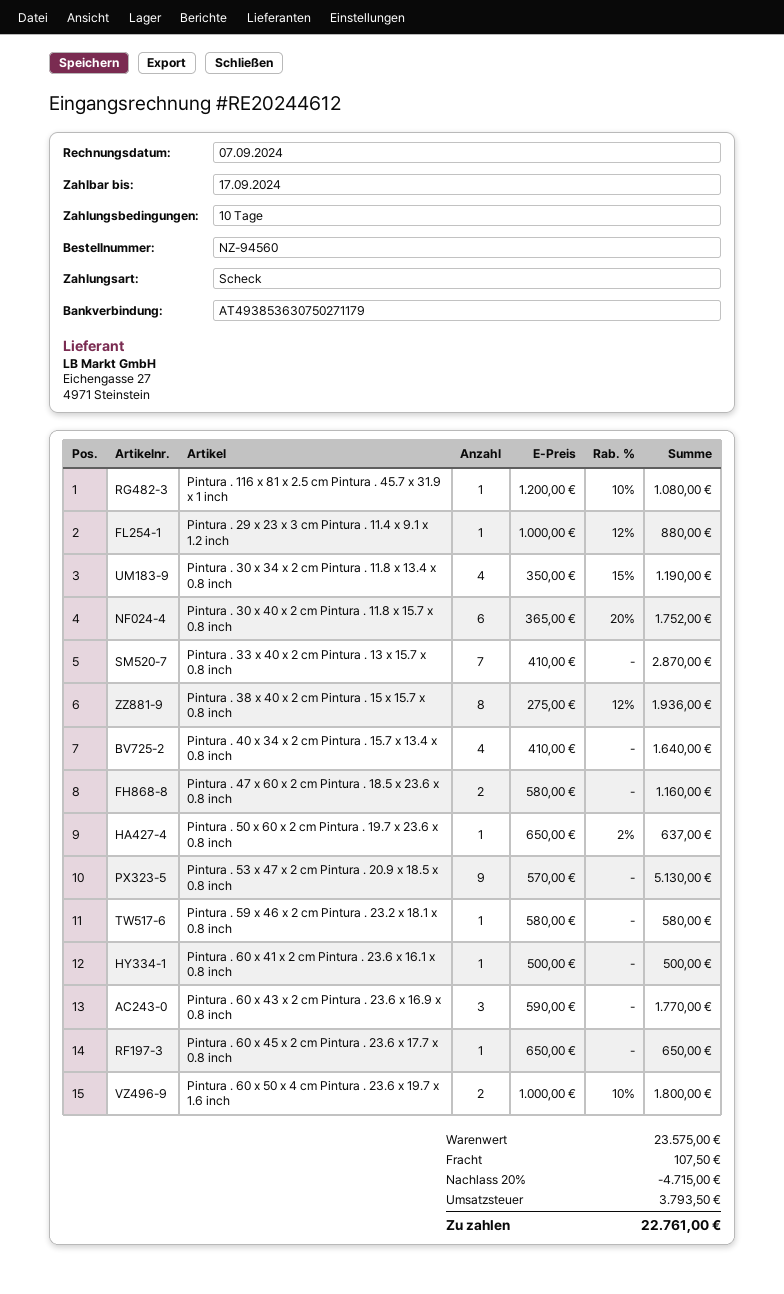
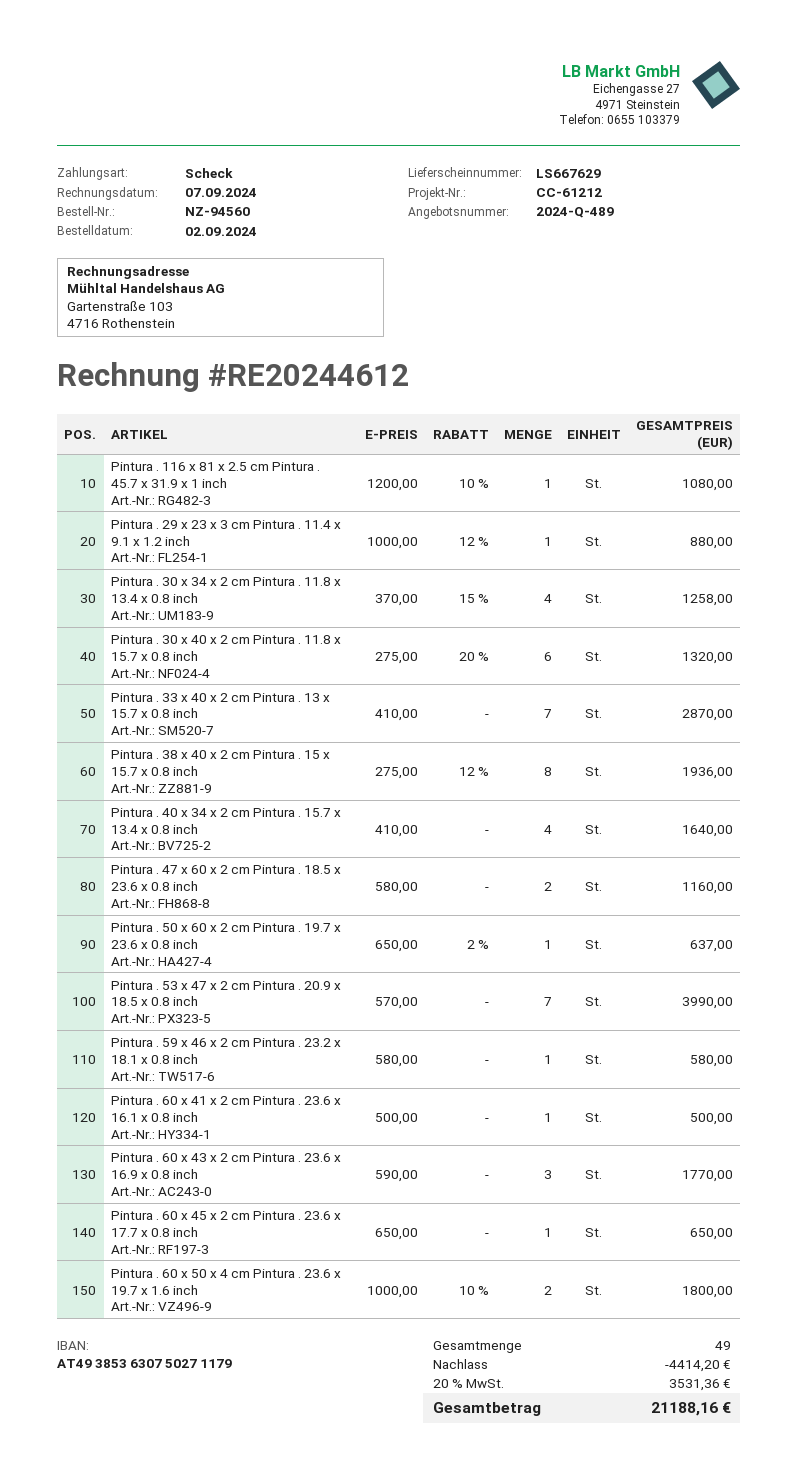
Pintura . 30 x 34 x 2 cm Pintura . 11.8 x 13.4 x 0.8 inch: 4 x 350.00 - 15% = 1190.00 -> 4 x 370.00 - 15% = 1258.00
Pintura . 30 x 40 x 2 cm Pintura . 11.8 x 15.7 x 0.8 inch: 6 x 365.00 - 20% = 1752.00 -> 6 x 275.00 - 20% = 1320.00
Pintura . 53 x 47 x 2 cm Pintura . 20.9 x 18.5 x 0.8 inch: 9 x 570.00 = 5130.00 -> 7 x 570.00 = 3990.00
discount: 4715.00 -> 4414.20
shipping: 107.50 -> none
tax: 3793.50 -> 3531.36
total: 22761.00 -> 21188.16

